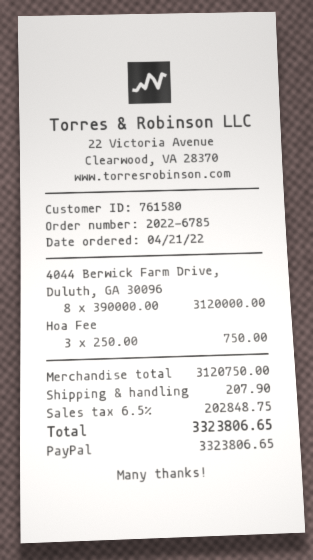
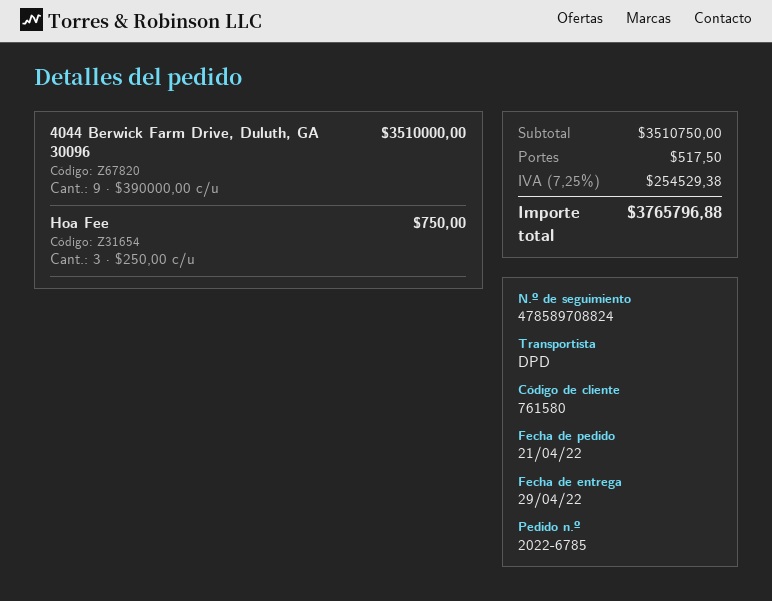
4044 Berwick Farm Drive, Duluth, GA 30096: 8 x 390000.00 = 3120000.00 -> 9 x 390000.00 = 3510000.00
subtotal: 3120750.00 -> 3510750.00
shipping: 207.90 -> 517.50
tax: 6.5% = 202848.75 -> 7.25% = 254529.38
total: 3323806.65 -> 3765796.88

